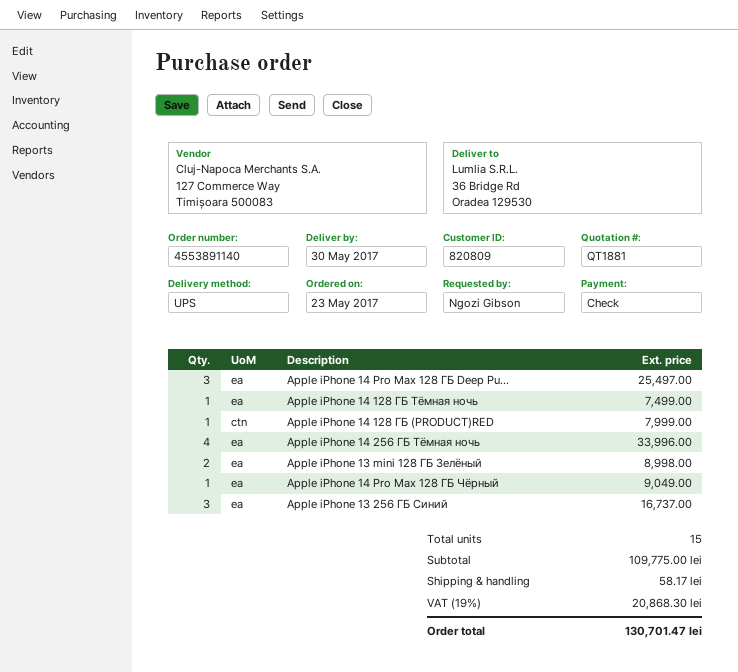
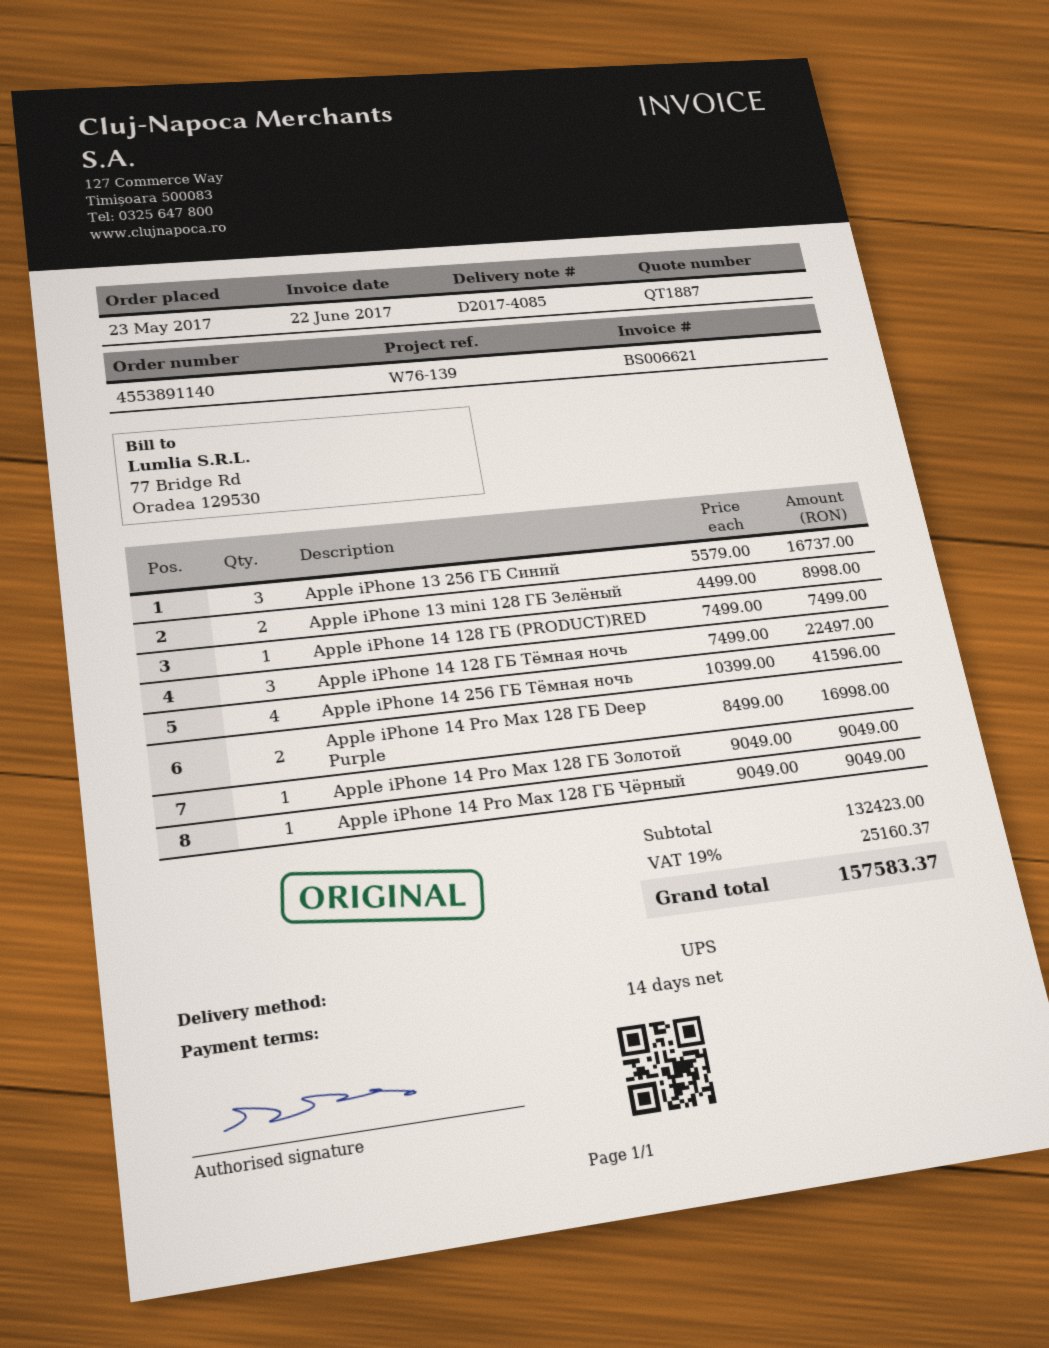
quote number: QT1881 -> QT1887
Apple iPhone 14 Pro Max 128 ГБ Deep Pu...: 3 for 25497.00 -> 2 for 16998.00
Apple iPhone 14 128 ГБ Тёмная ночь: 1 for 7499.00 -> 3 for 22497.00
Apple iPhone 14 128 ГБ (PRODUCT)RED: 1 for 7999.00 -> 1 for 7499.00
Apple iPhone 14 256 ГБ Тёмная ночь: 4 for 33996.00 -> 4 for 41596.00
Apple iPhone 14 Pro Max 128 ГБ Золотой: none -> 1 for 9049.00
subtotal: 109775.00 -> 132423.00
shipping: 58.17 -> none
tax: 19% = 20868.30 -> 19% = 25160.37
total: 130701.47 -> 157583.37

